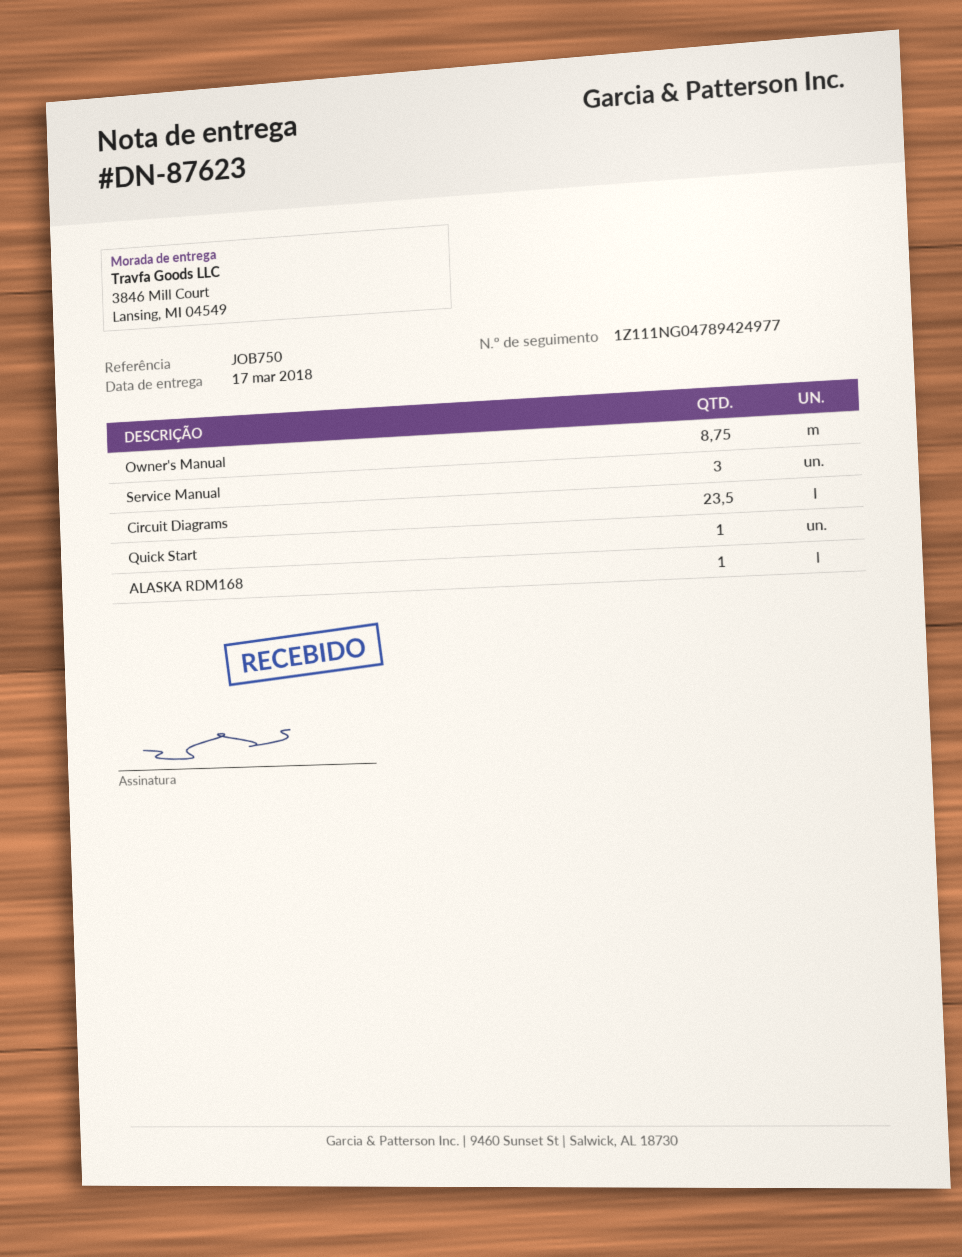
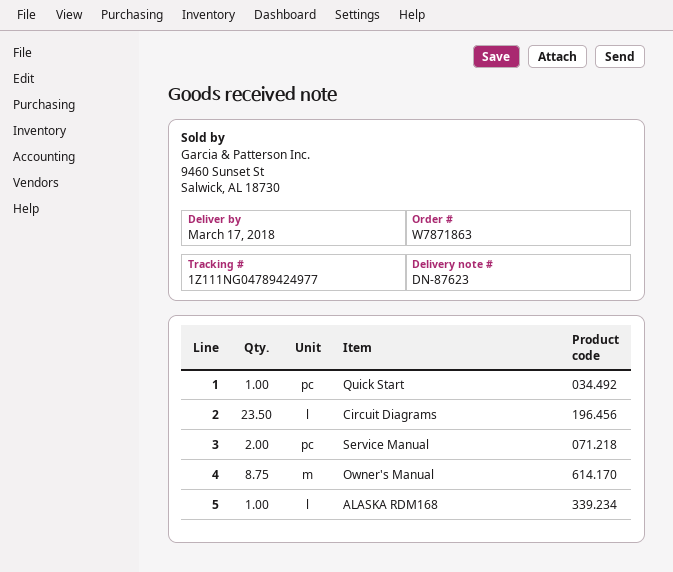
Service Manual: 3 -> 2

